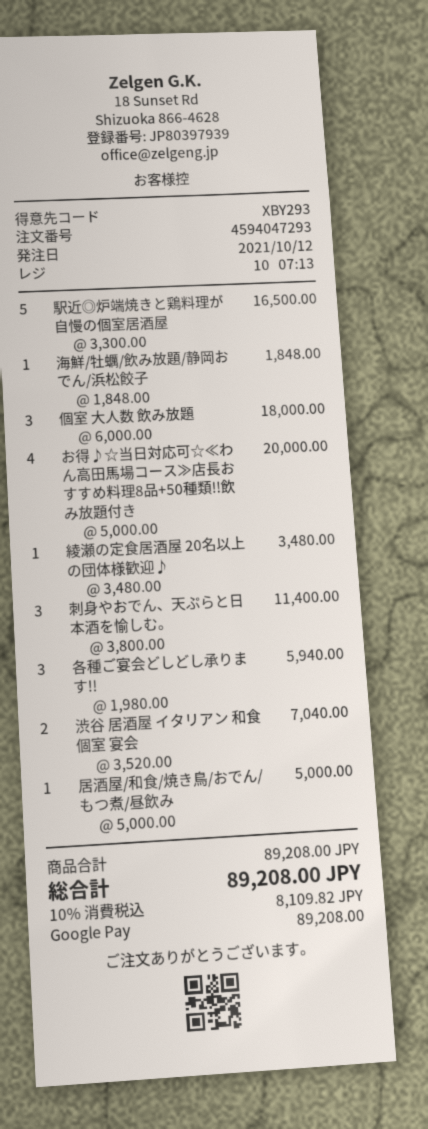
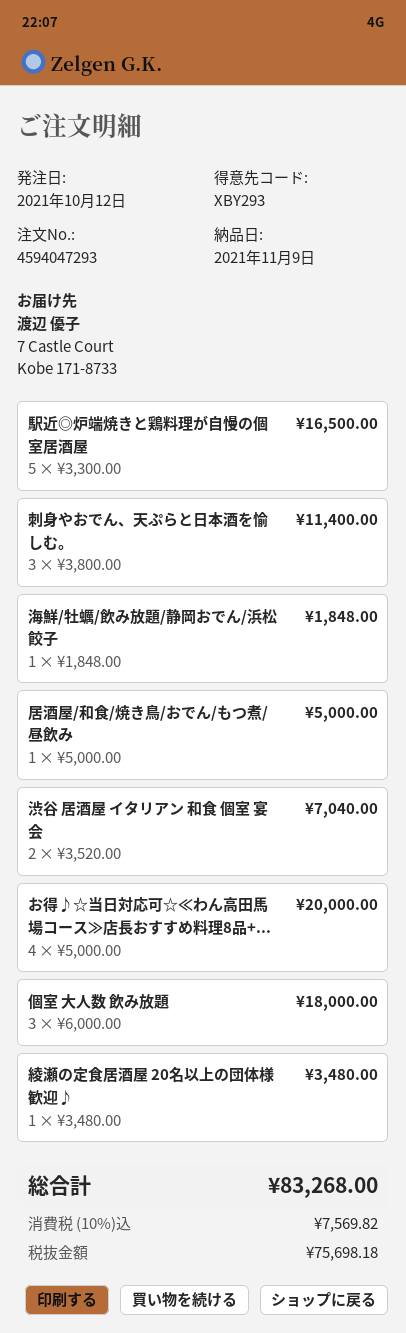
各種ご宴会どしどし承ります!!: 3 x 1980.00 = 5940.00 -> none
tax: 10% = 8109.82 -> 10% = 7569.82
total: 89208.00 -> 83268.00

